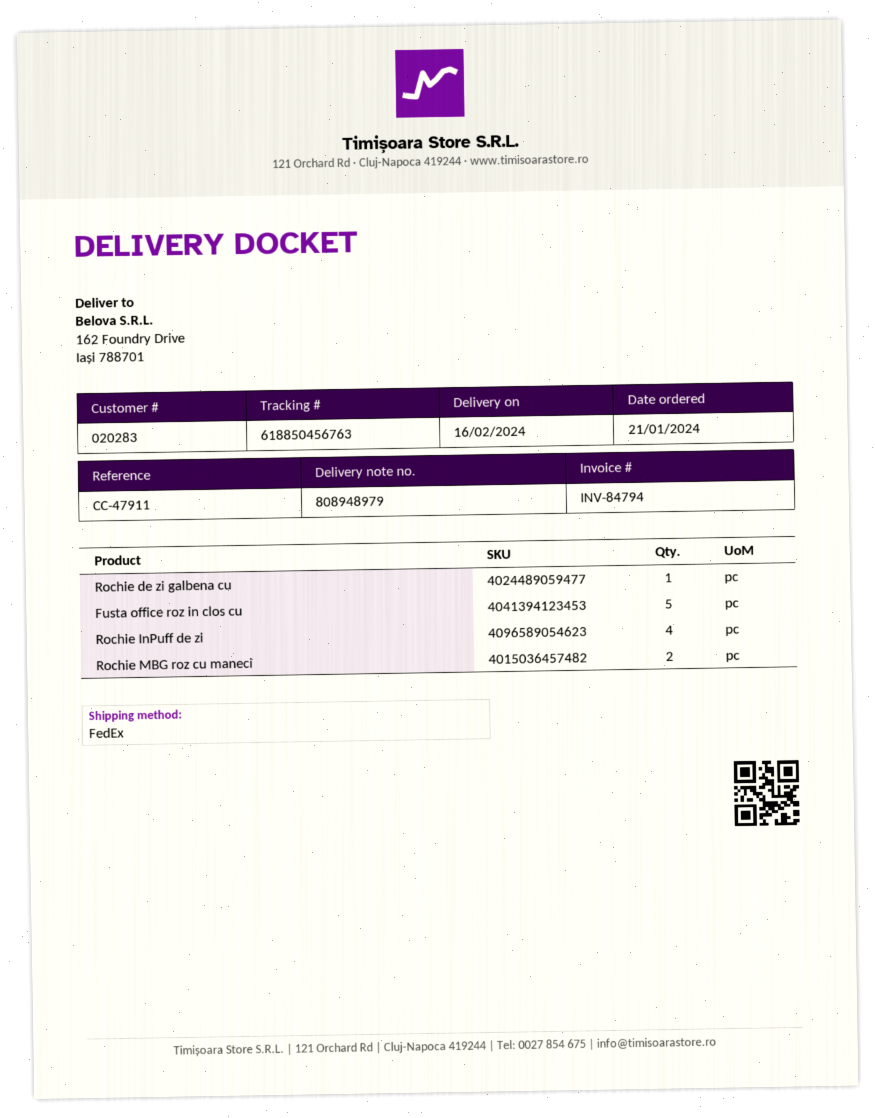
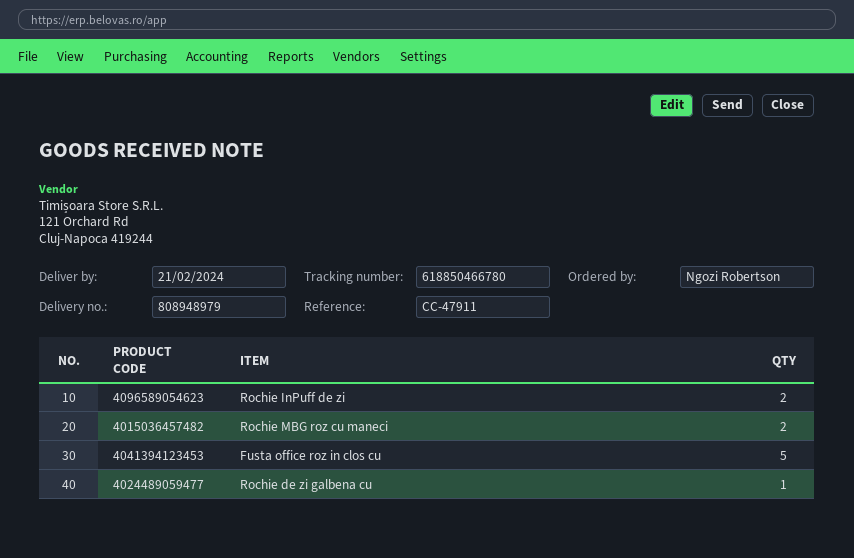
delivery date: 2024-02-16 -> 2024-02-21
tracking number: 618850456763 -> 618850466780
Rochie InPuff de zi: 4 -> 2

